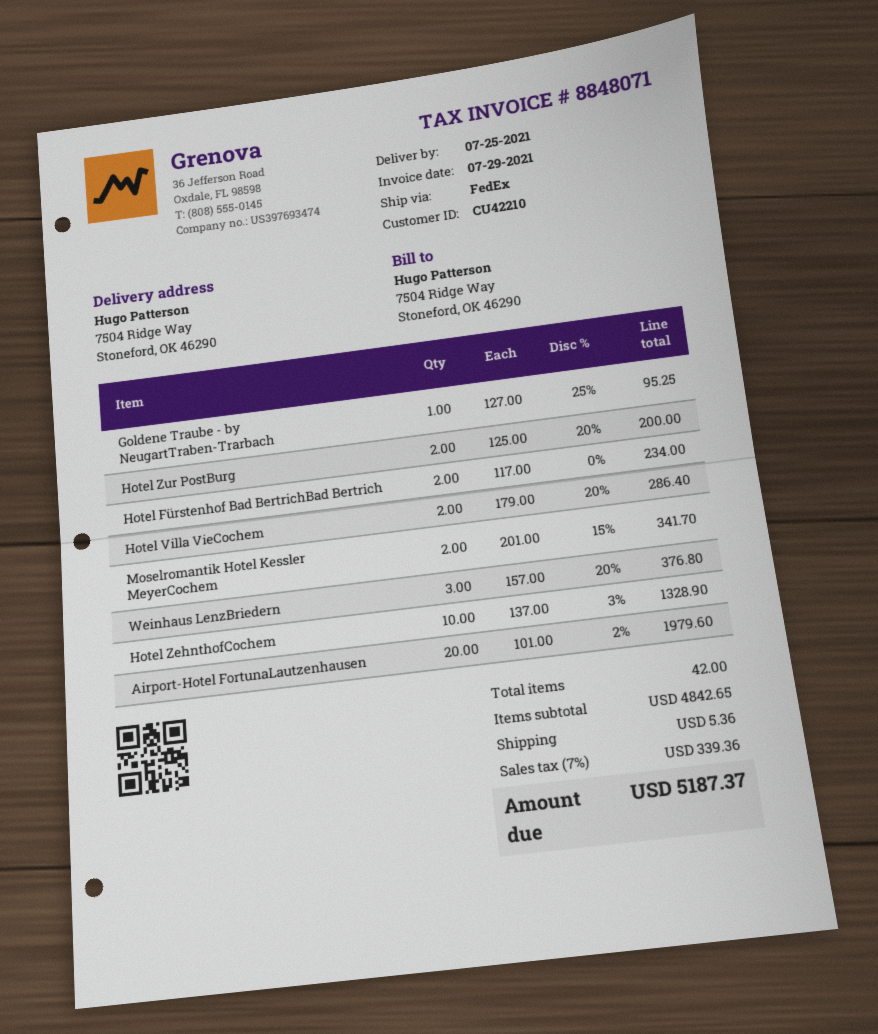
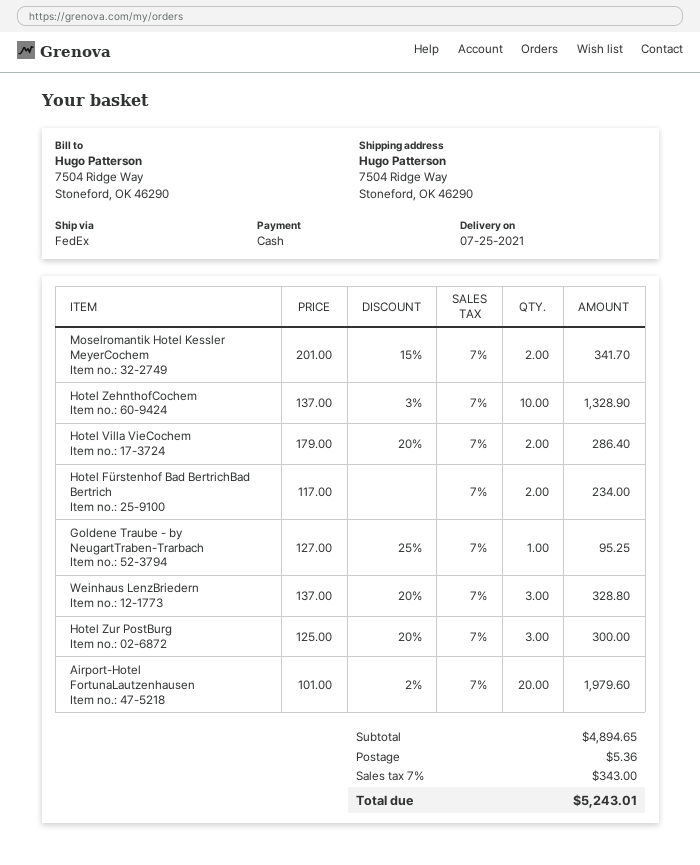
Hotel Zur PostBurg: 2 x 125.00 - 20% = 200.00 -> 3 x 125.00 - 20% = 300.00
Weinhaus LenzBriedern: 3 x 157.00 - 20% = 376.80 -> 3 x 137.00 - 20% = 328.80
subtotal: 4842.65 -> 4894.65
tax: 7% = 339.36 -> 7% = 343.00
total: 5187.37 -> 5243.01

